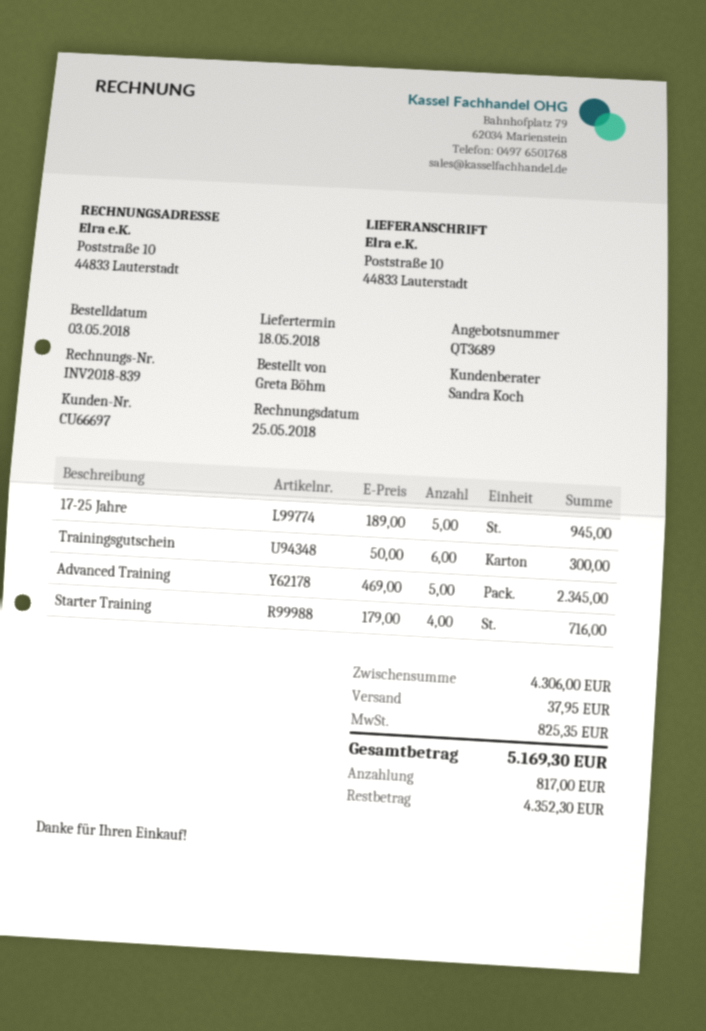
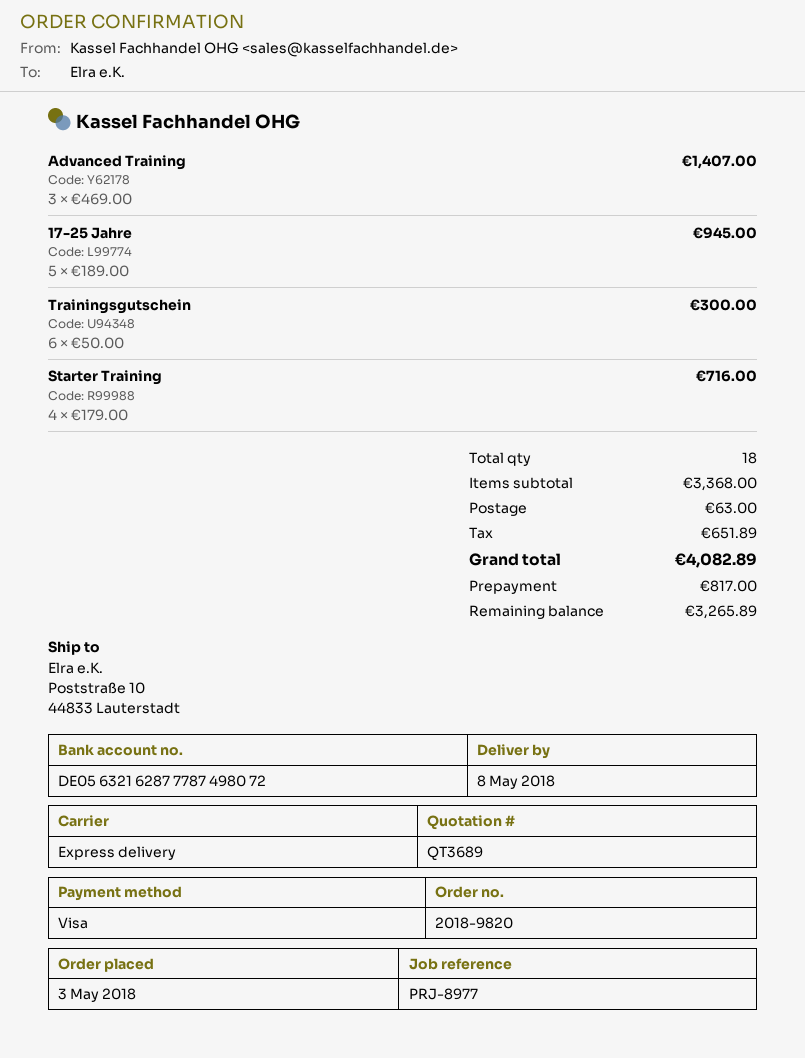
delivery date: 2018-05-18 -> 2018-05-08
Advanced Training: 5 x 469.00 = 2345.00 -> 3 x 469.00 = 1407.00
subtotal: 4306.00 -> 3368.00
shipping: 37.95 -> 63.00
tax: 825.35 -> 651.89
total: 5169.30 -> 4082.89
balance: 4352.30 -> 3265.89

